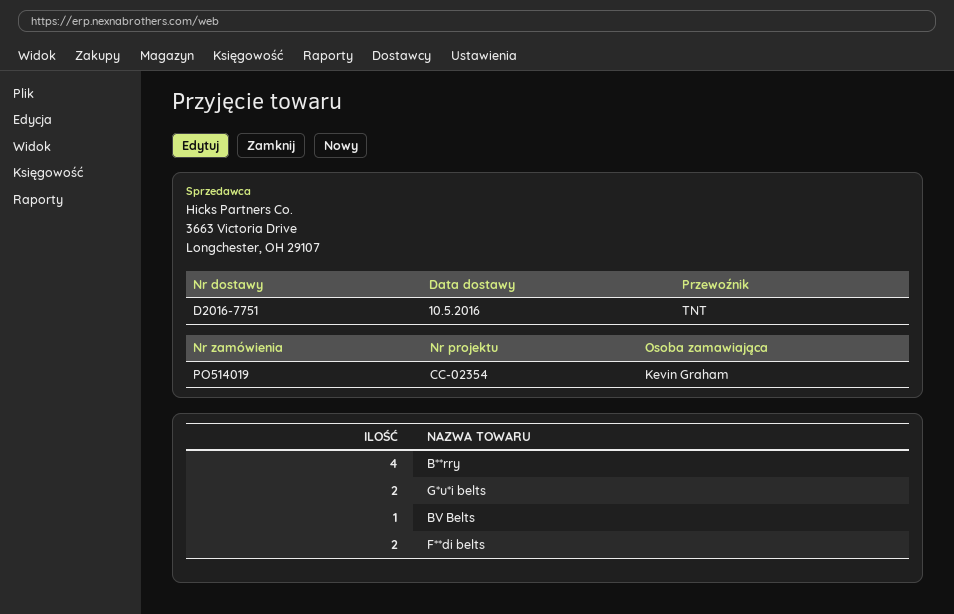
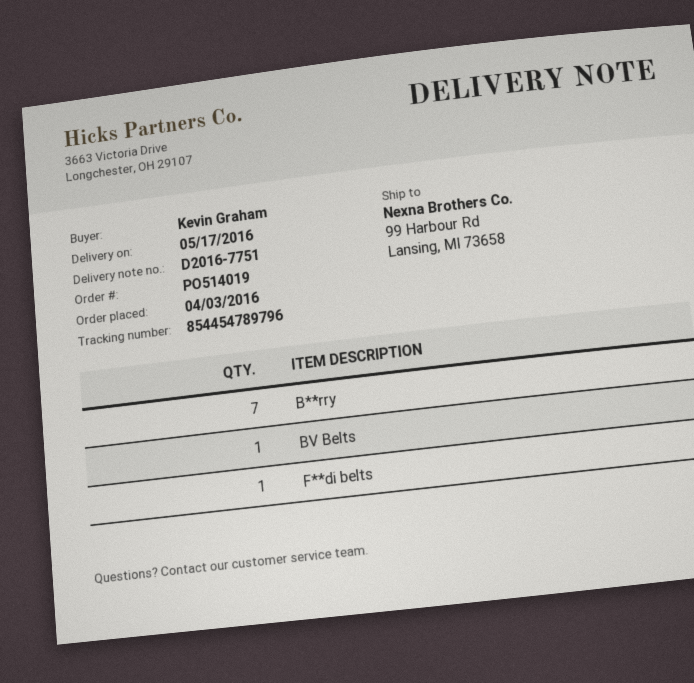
delivery date: 2016-05-10 -> 2016-05-17
B**rry: 4 -> 7
G*u*i belts: 2 -> none
F**di belts: 2 -> 1

